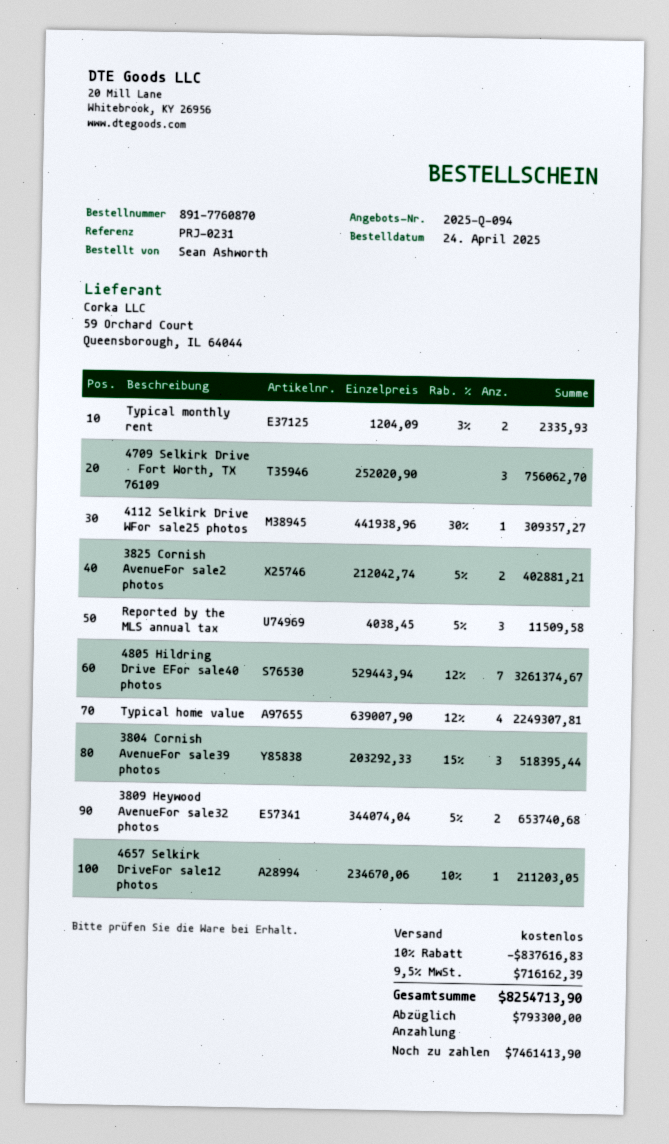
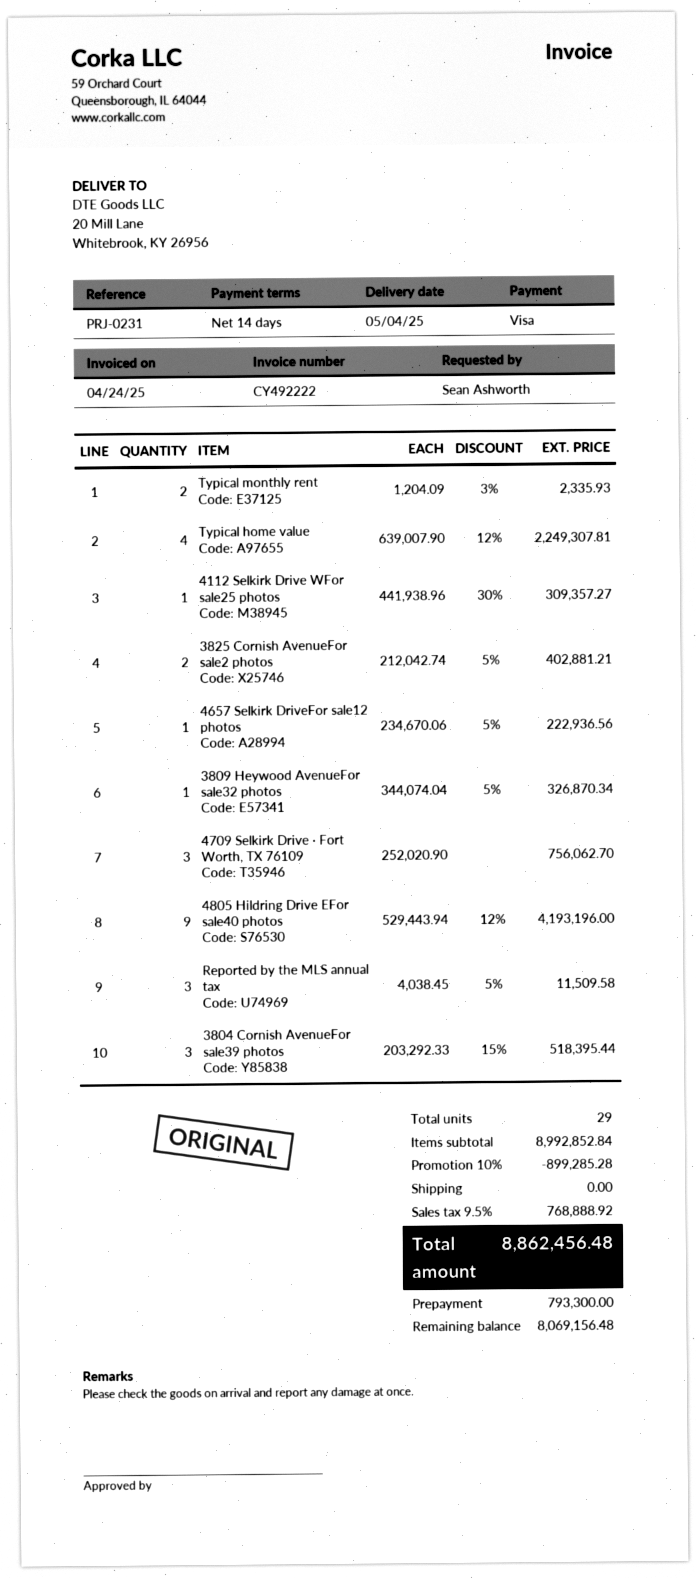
4805 Hildring Drive EFor sale40 photos: 7 x 529443.94 - 12% = 3261374.67 -> 9 x 529443.94 - 12% = 4193196.00
3809 Heywood AvenueFor sale32 photos: 2 x 344074.04 - 5% = 653740.68 -> 1 x 344074.04 - 5% = 326870.34
4657 Selkirk DriveFor sale12 photos: 1 x 234670.06 - 10% = 211203.05 -> 1 x 234670.06 - 5% = 222936.56
discount: 10% = 837616.83 -> 10% = 899285.28
tax: 9.5% = 716162.39 -> 9.5% = 768888.92
total: 8254713.90 -> 8862456.48
balance: 7461413.90 -> 8069156.48

